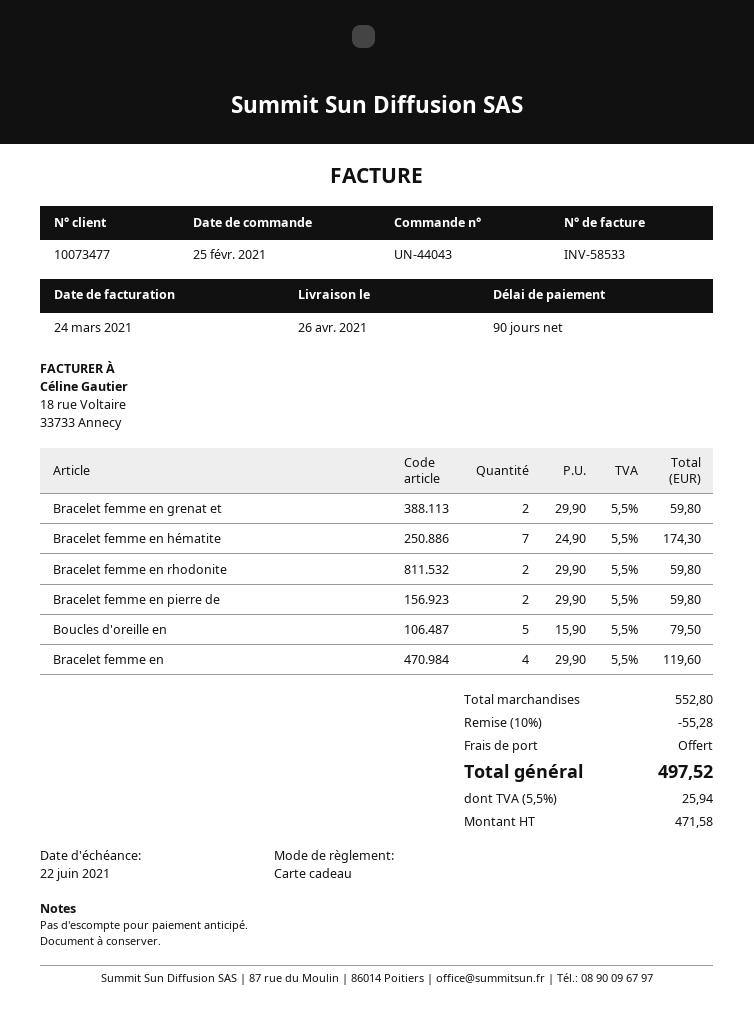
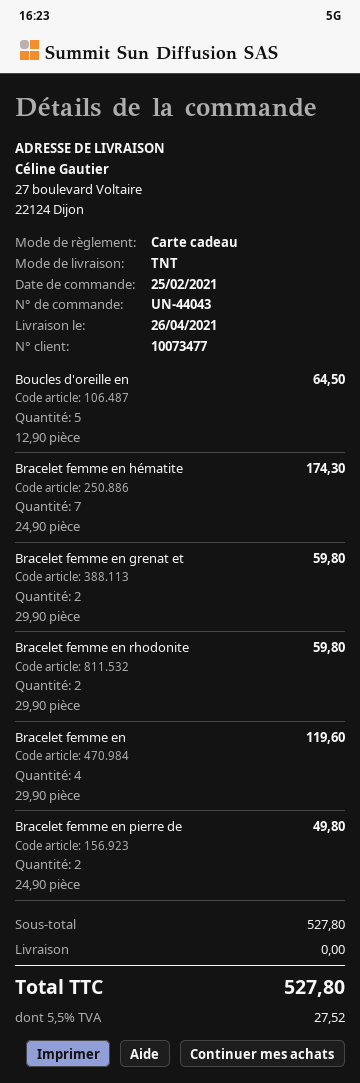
Bracelet femme en pierre de: 2 x 29.90 = 59.80 -> 2 x 24.90 = 49.80
Boucles d'oreille en: 5 x 15.90 = 79.50 -> 5 x 12.90 = 64.50
subtotal: 552.80 -> 527.80
discount: 10% = 55.28 -> none
tax: 5.5% = 25.94 -> 5.5% = 27.52
total: 497.52 -> 527.80

